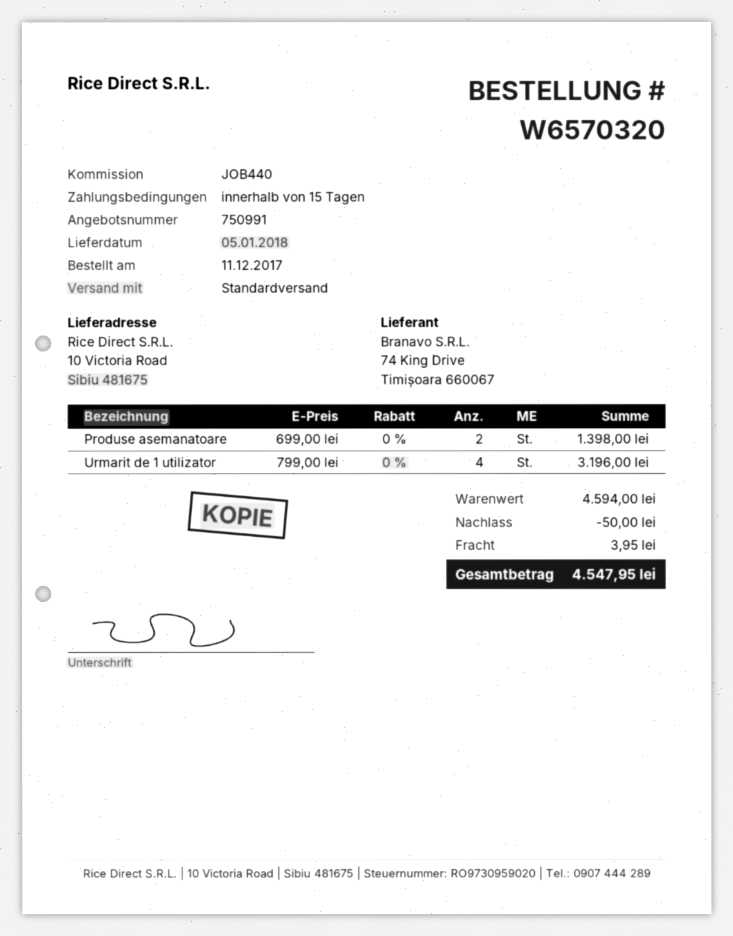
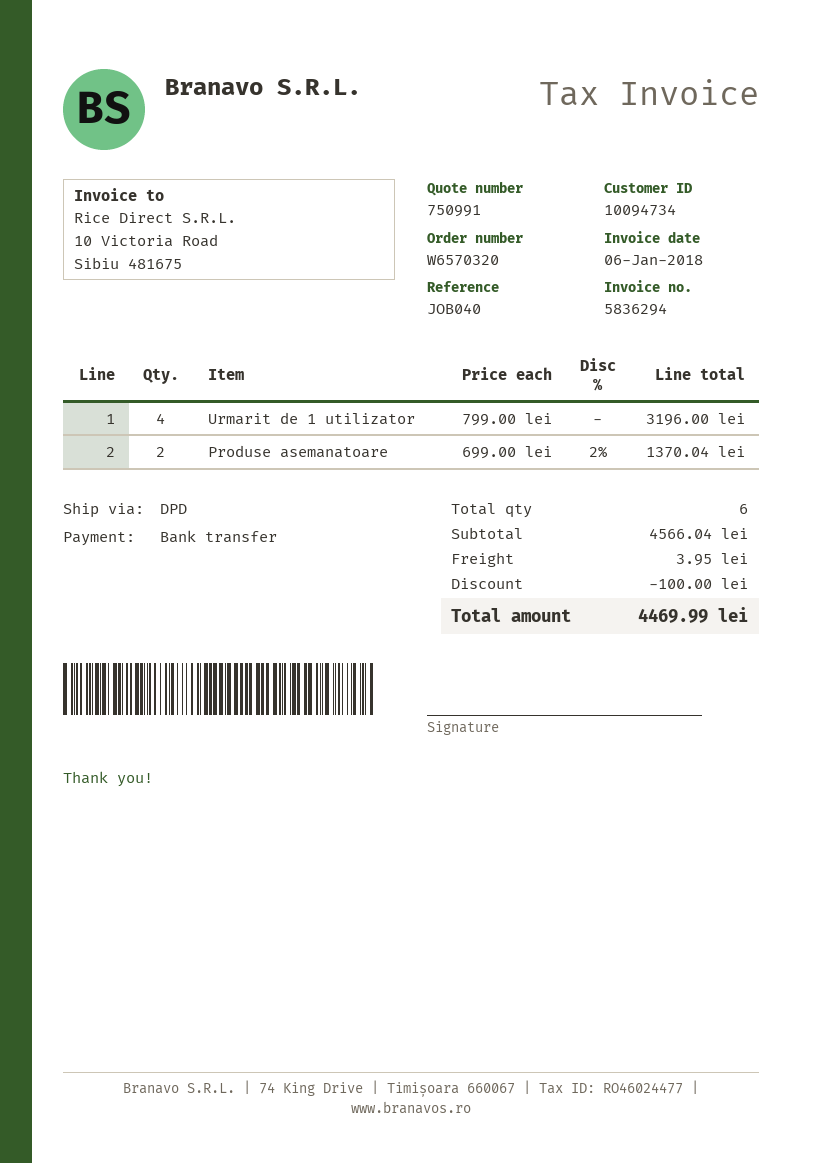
reference: JOB440 -> JOB040
shipping method: standard -> DPD
Produse asemanatoare: 2 x 699.00 = 1398.00 -> 2 x 699.00 - 2% = 1370.04
subtotal: 4594.00 -> 4566.04
discount: 50.00 -> 100.00
total: 4547.95 -> 4469.99

